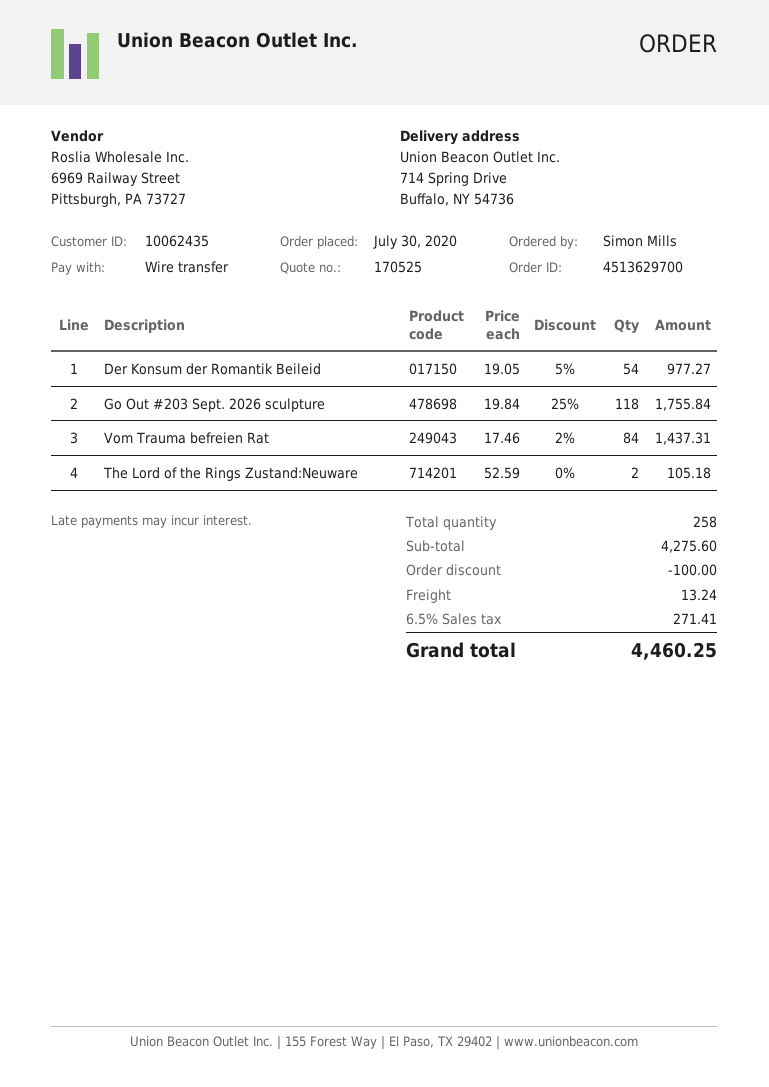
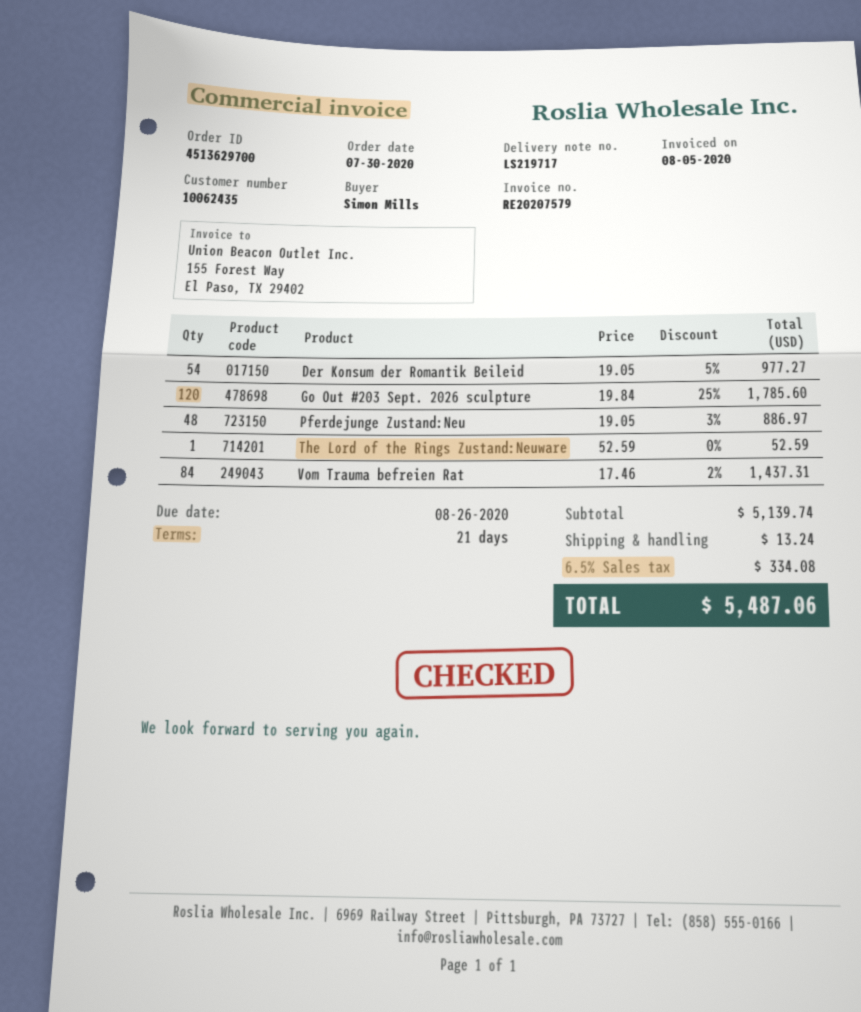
Go Out #203 Sept. 2026 sculpture: 118 x 19.84 - 25% = 1755.84 -> 120 x 19.84 - 25% = 1785.60
The Lord of the Rings Zustand:Neuware: 2 x 52.59 = 105.18 -> 1 x 52.59 = 52.59
Pferdejunge Zustand:Neu: none -> 48 x 19.05 - 3% = 886.97
subtotal: 4275.60 -> 5139.74
discount: 100.00 -> none
tax: 6.5% = 271.41 -> 6.5% = 334.08
total: 4460.25 -> 5487.06

